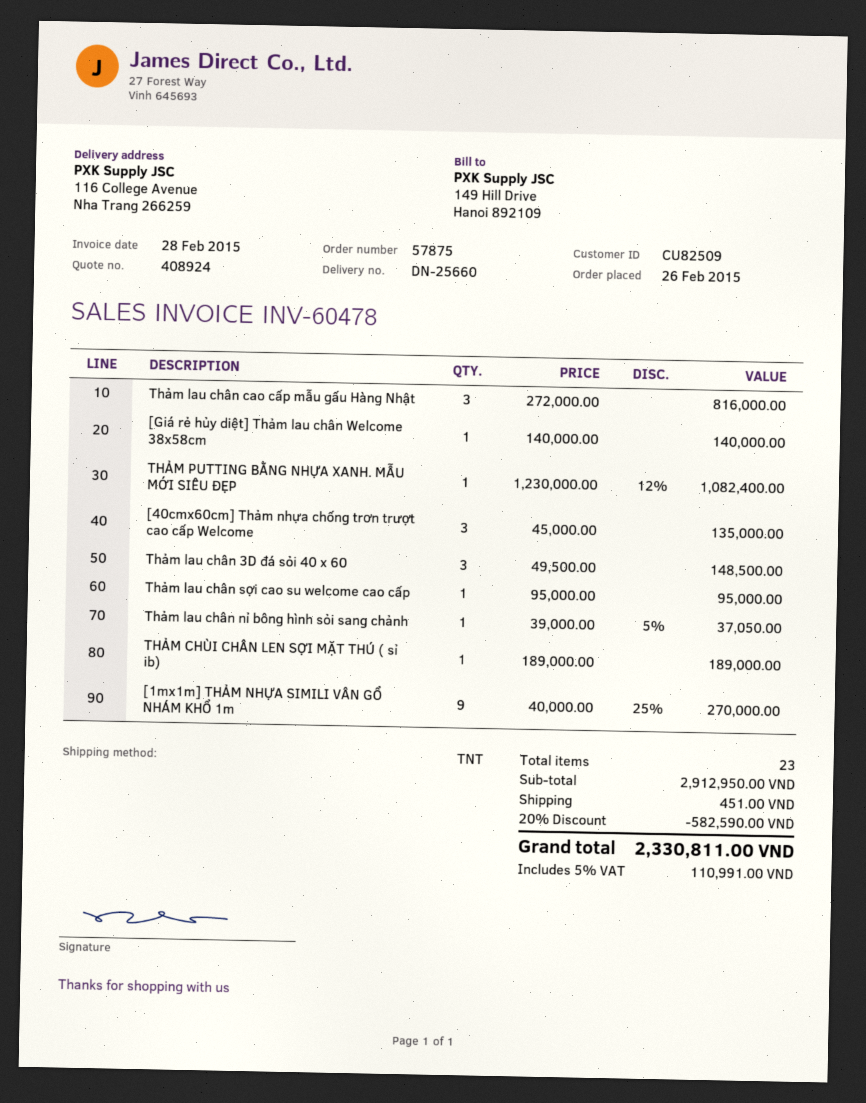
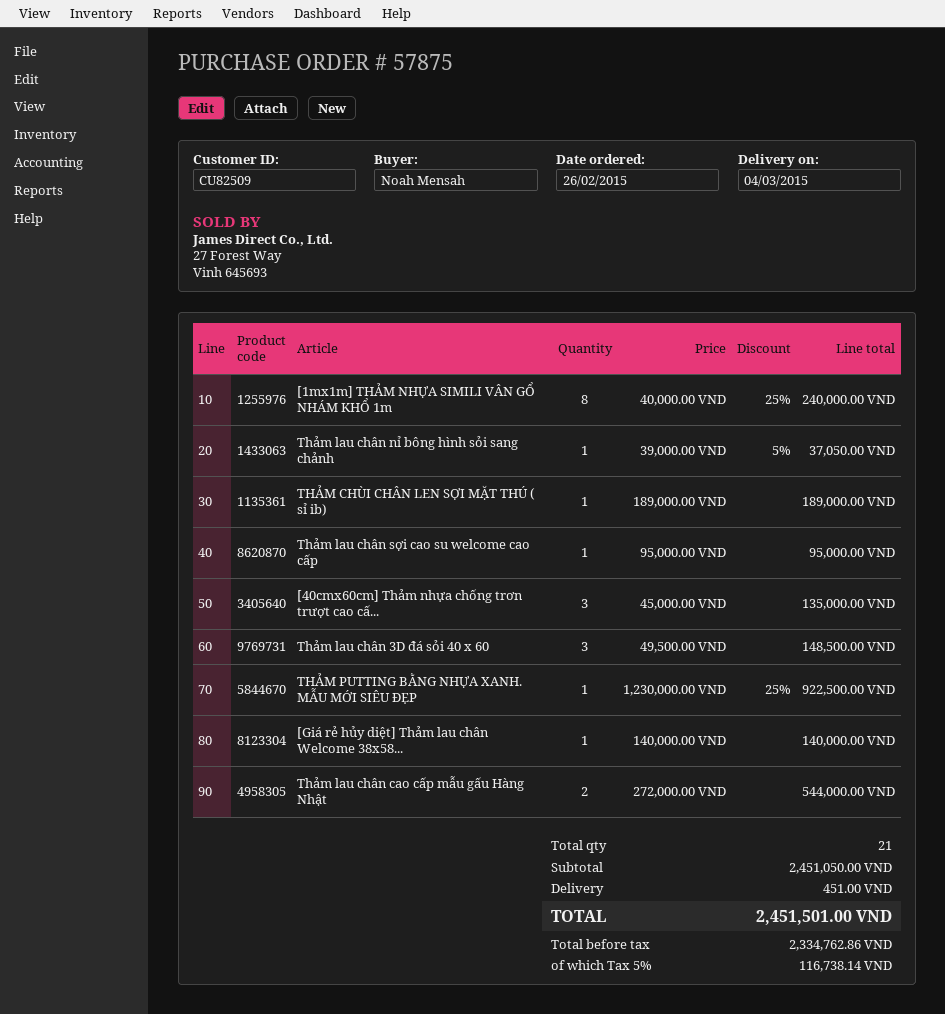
Thảm lau chân cao cấp mẫu gấu Hàng Nhật: 3 x 272000.00 = 816000.00 -> 2 x 272000.00 = 544000.00
THẢM PUTTING BẰNG NHỰA XANH. MẪU MỚI SIÊU ĐẸP: 1 x 1230000.00 - 12% = 1082400.00 -> 1 x 1230000.00 - 25% = 922500.00
[1mx1m] THẢM NHỰA SIMILI VÂN GỔ NHÁM KHỔ 1m: 9 x 40000.00 - 25% = 270000.00 -> 8 x 40000.00 - 25% = 240000.00
total quantity: 23 -> 21
subtotal: 2912950.00 -> 2451050.00
discount: 20% = 582590.00 -> none
tax: 5% = 110991.00 -> 5% = 116738.14
total: 2330811.00 -> 2451501.00

